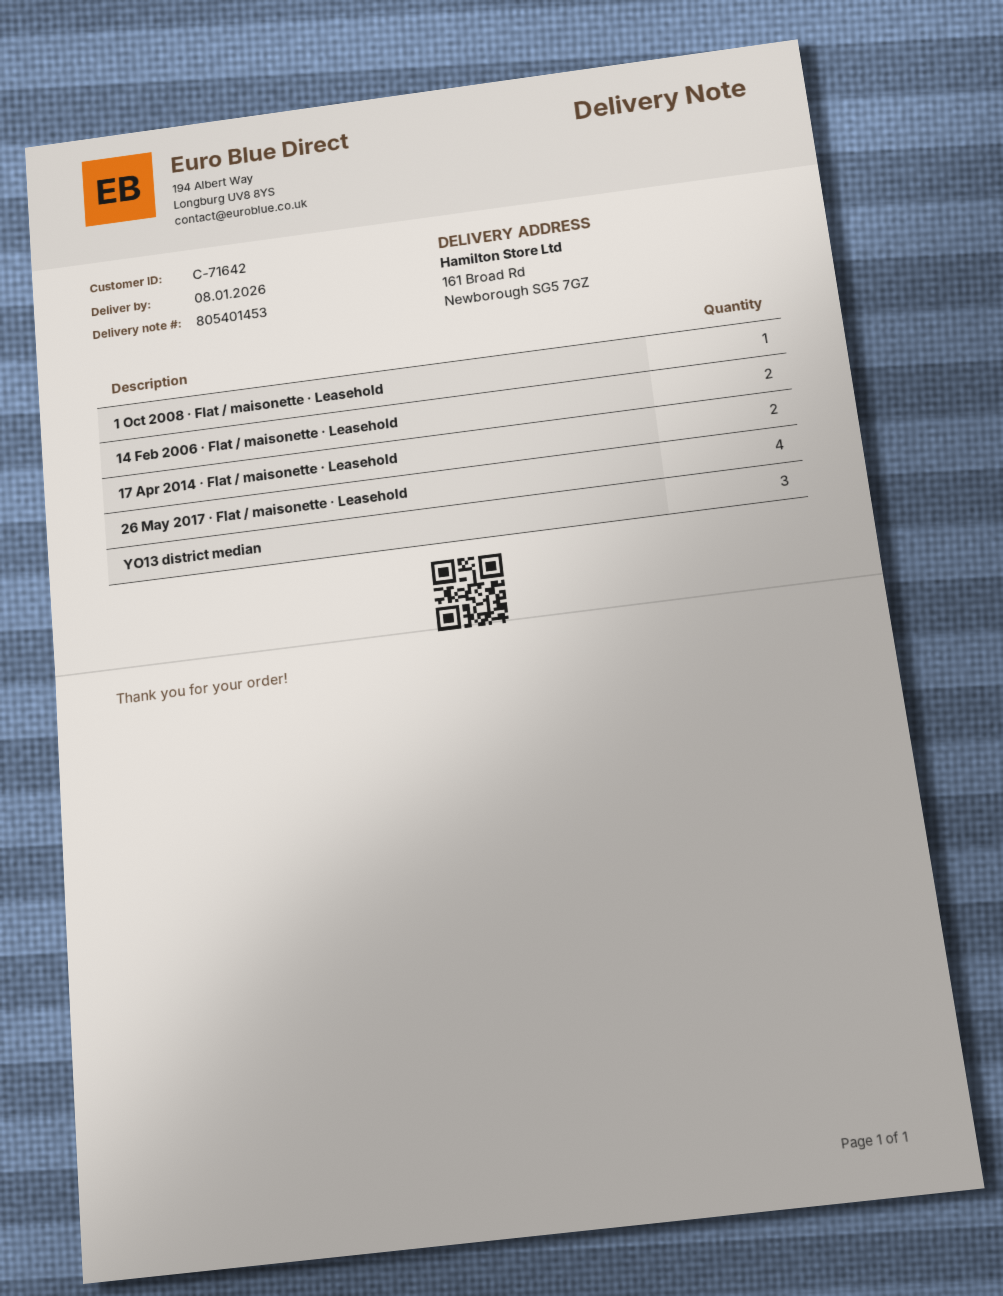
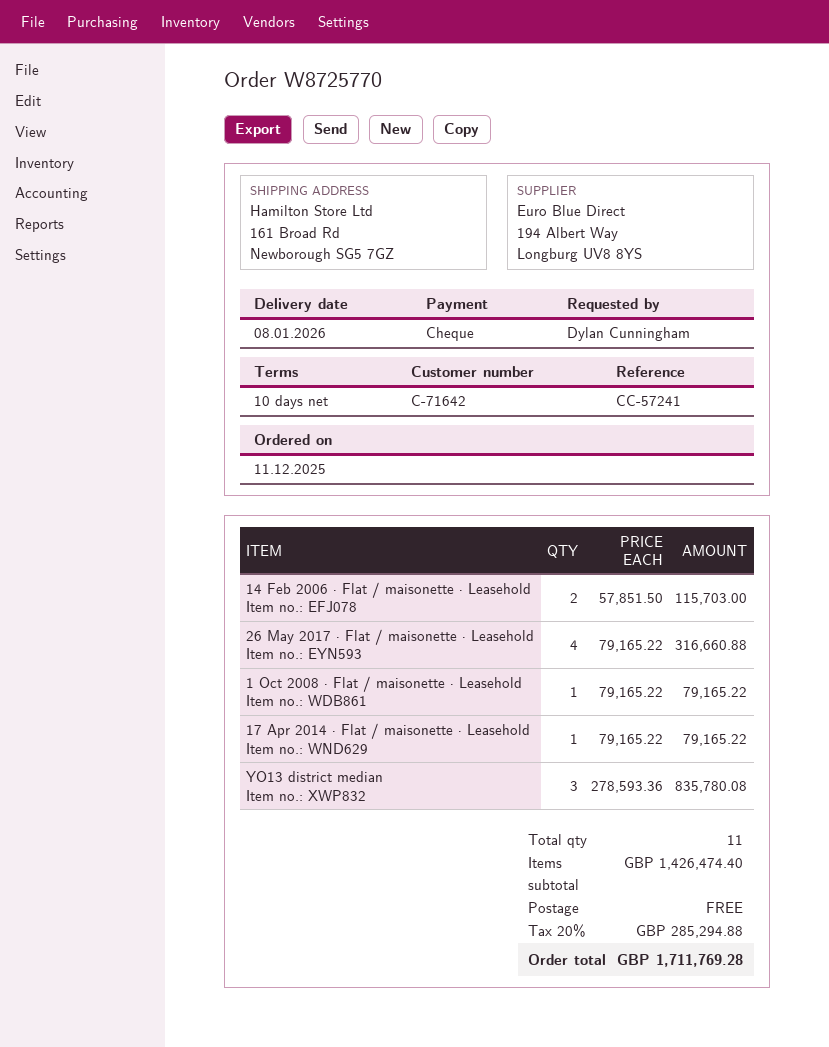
17 Apr 2014 · Flat / maisonette · Leasehold: 2 -> 1

